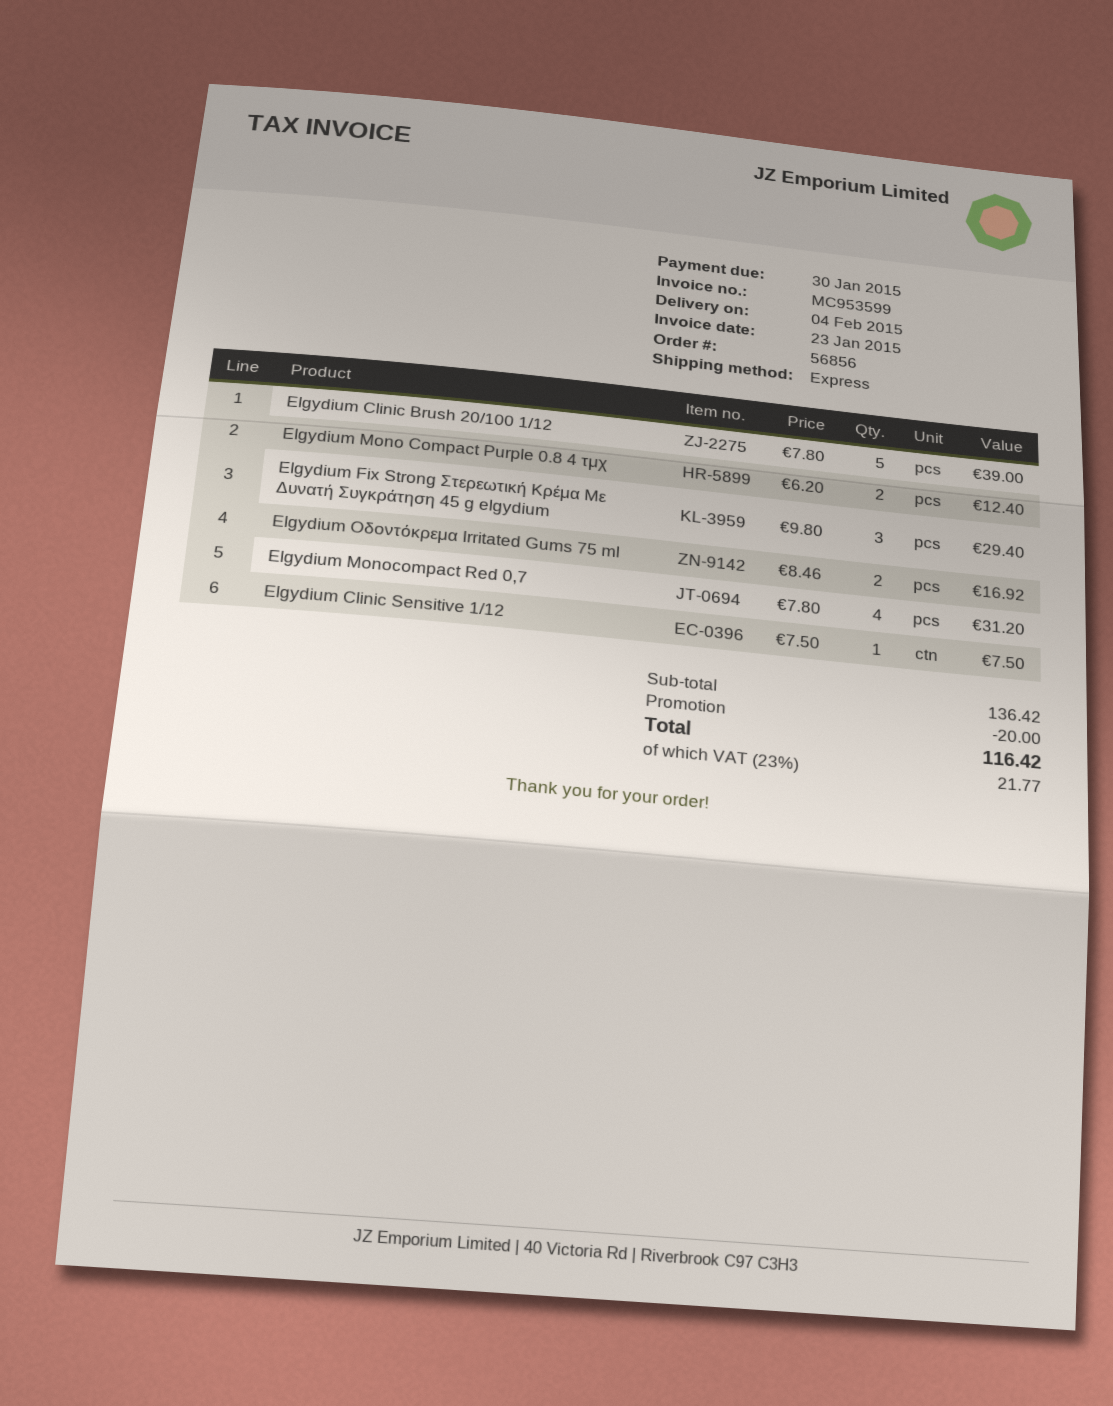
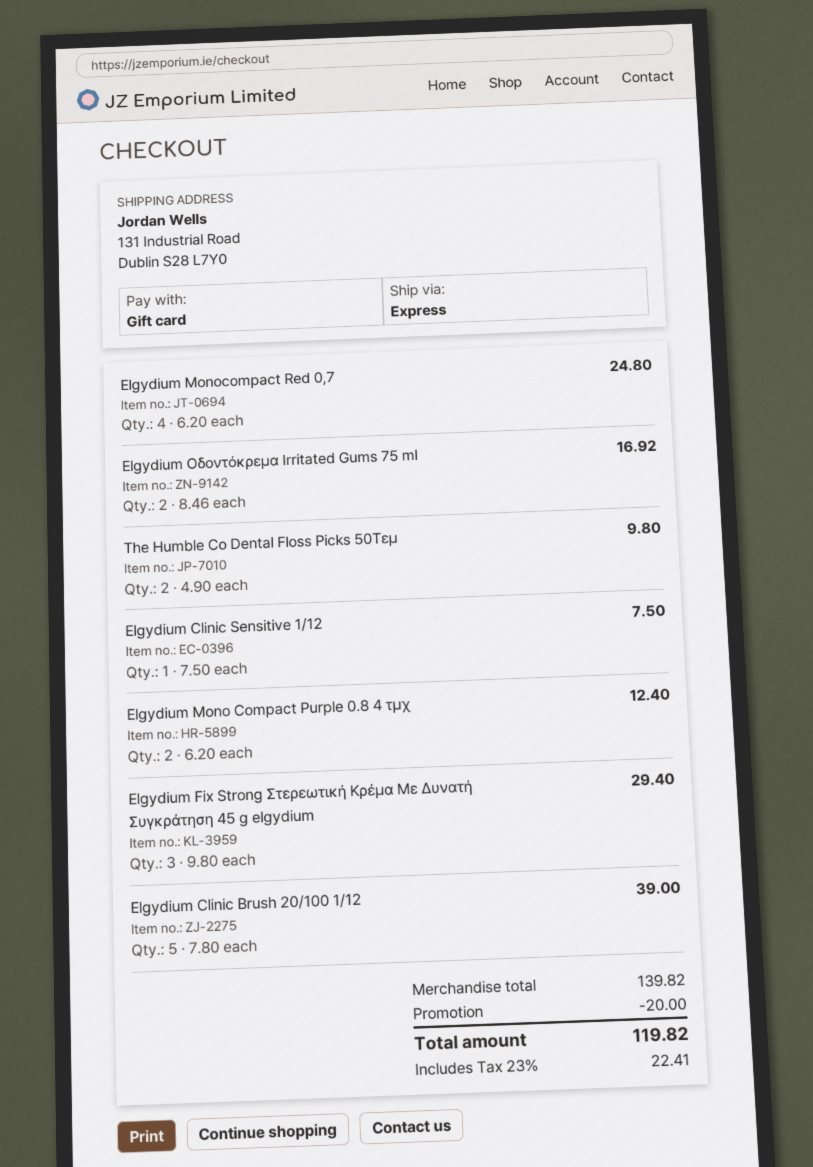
Elgydium Monocompact Red 0,7: 4 x 7.80 = 31.20 -> 4 x 6.20 = 24.80
The Humble Co Dental Floss Picks 50Tεμ: none -> 2 x 4.90 = 9.80
subtotal: 136.42 -> 139.82
tax: 23% = 21.77 -> 23% = 22.41
total: 116.42 -> 119.82

